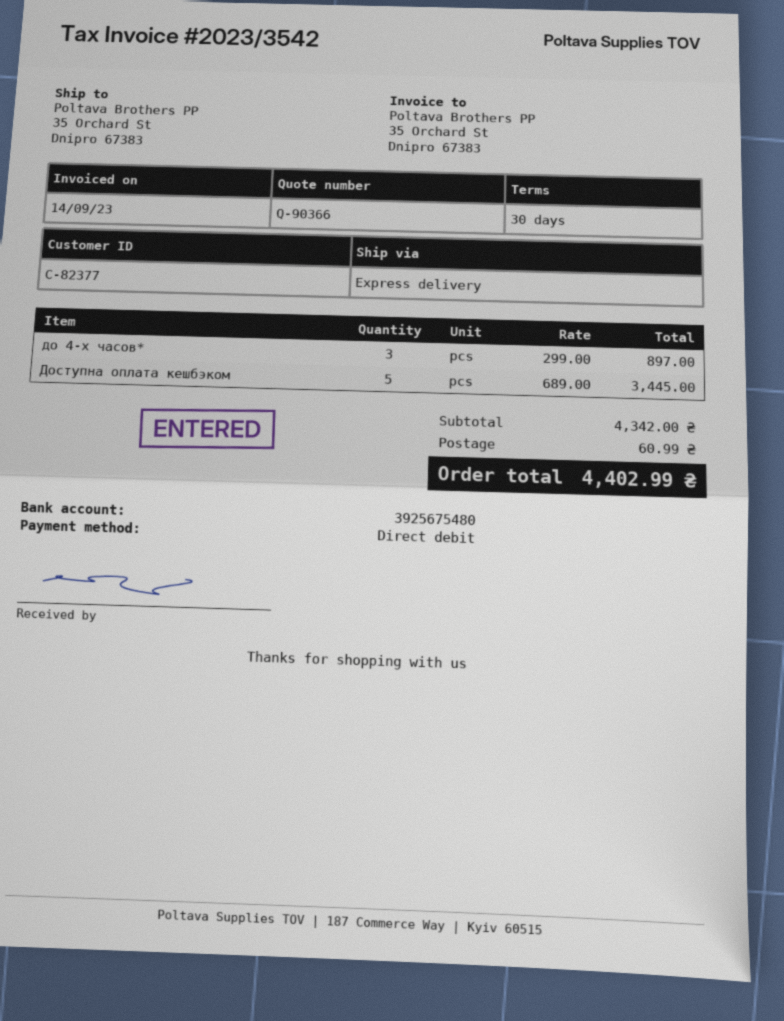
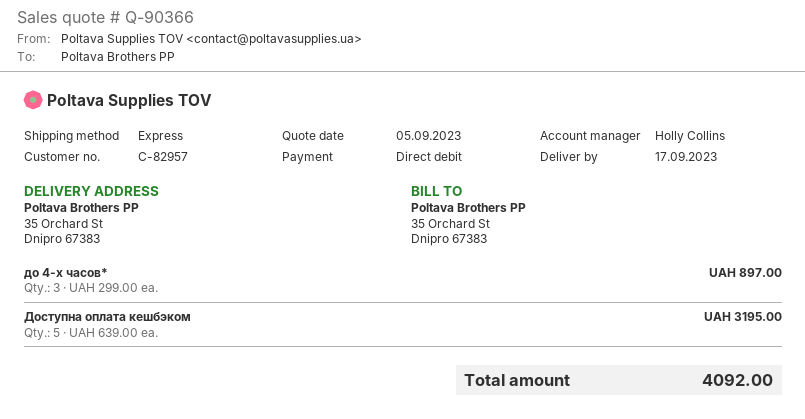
customer number: C-82377 -> C-82957
Доступна оплата кешбэком: 5 x 689.00 = 3445.00 -> 5 x 639.00 = 3195.00
shipping: 60.99 -> none
total: 4402.99 -> 4092.00

